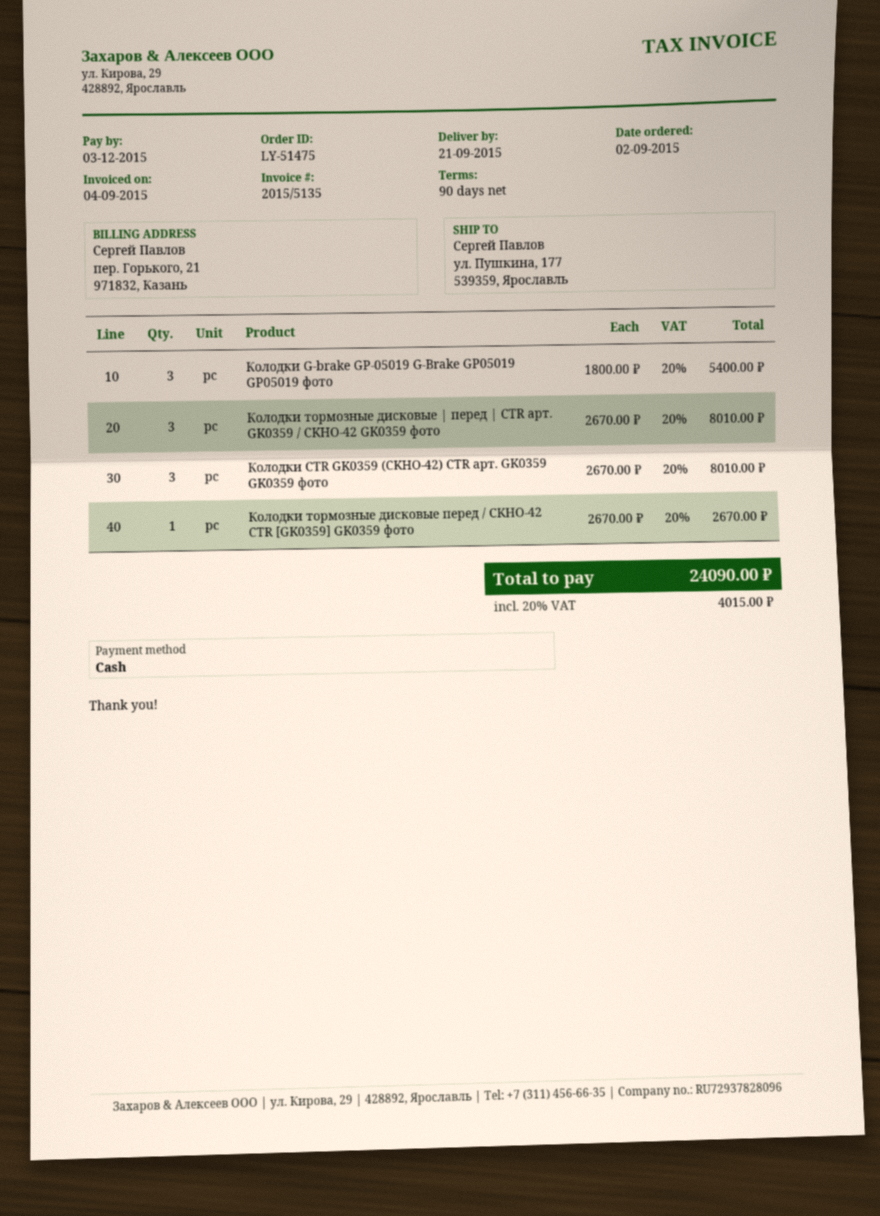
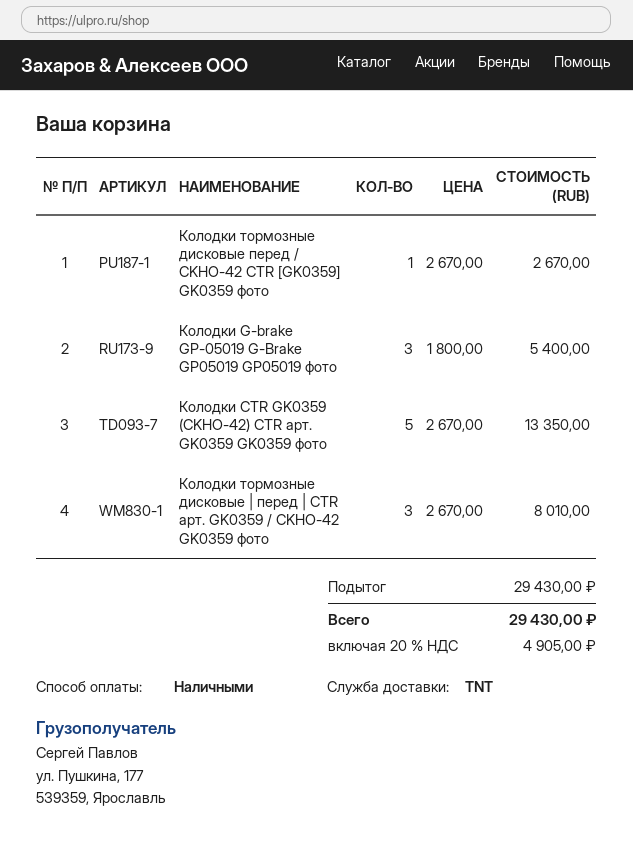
Колодки CTR GK0359 (CKHO-42) CTR арт. GK0359 GK0359 фото: 3 x 2670.00 = 8010.00 -> 5 x 2670.00 = 13350.00
tax: 20% = 4015.00 -> 20% = 4905.00
total: 24090.00 -> 29430.00

